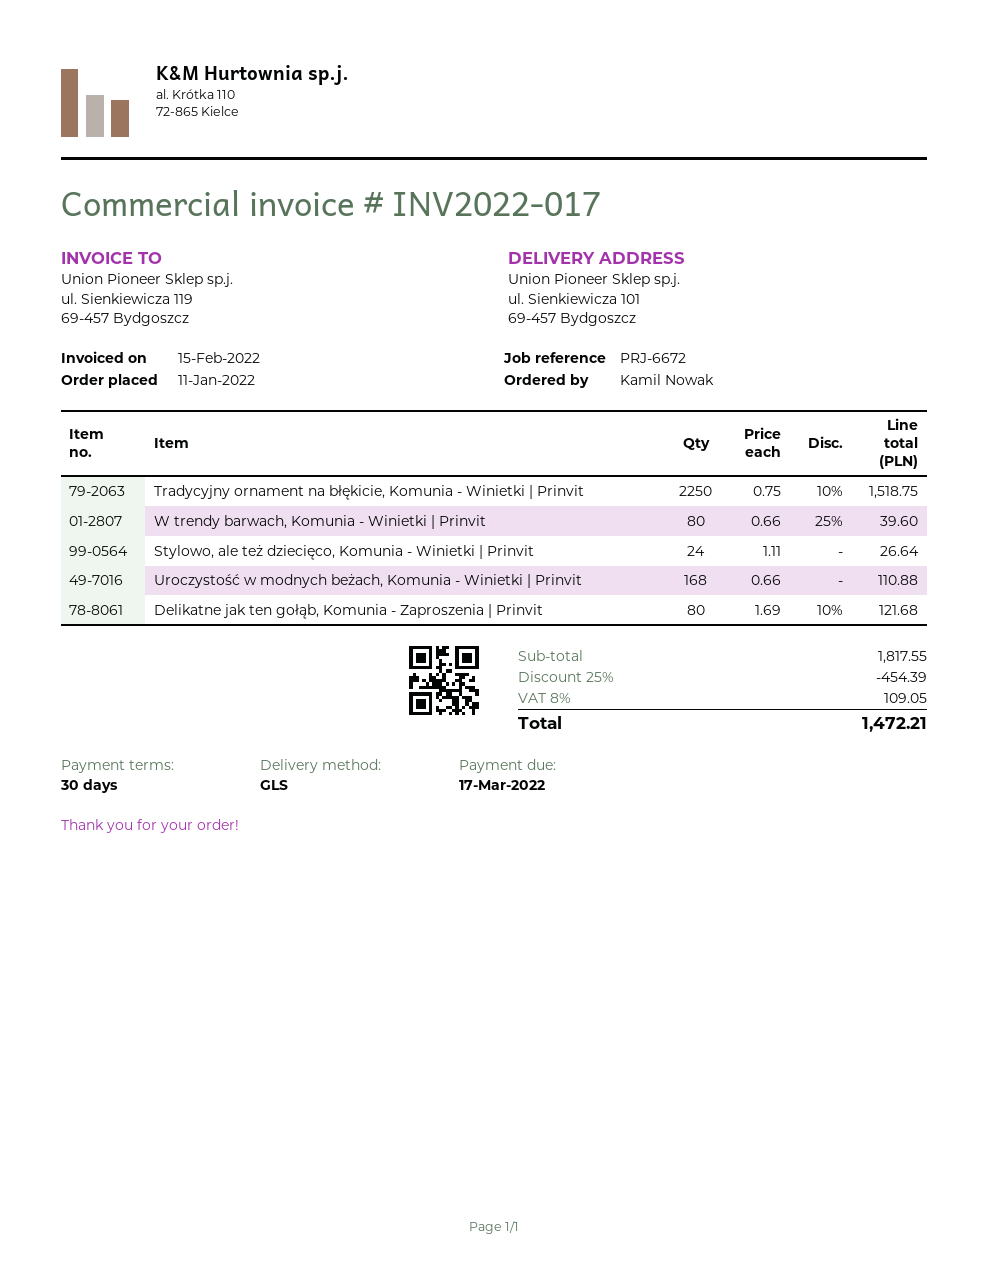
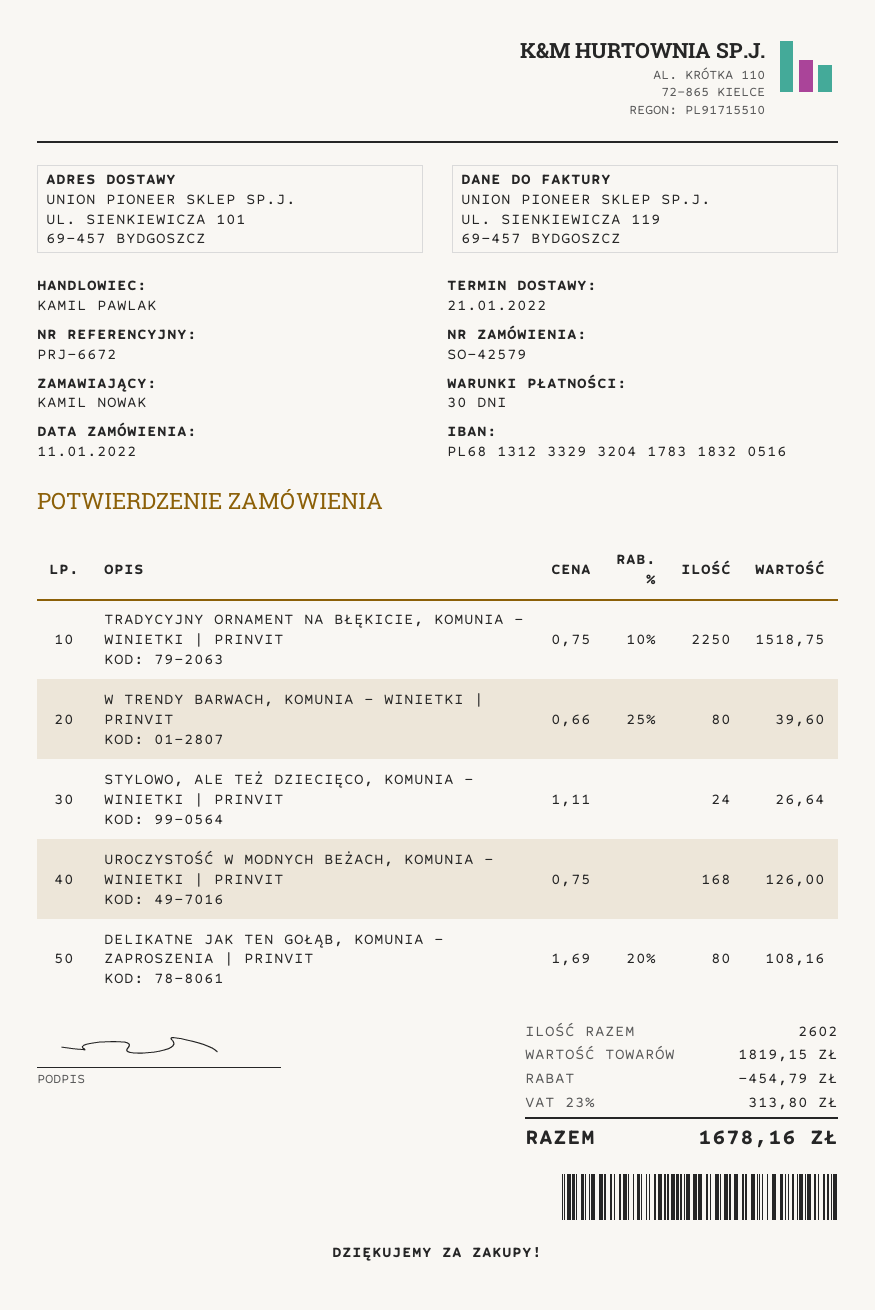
Uroczystość w modnych beżach, Komunia - Winietki | Prinvit: 168 x 0.66 = 110.88 -> 168 x 0.75 = 126.00
Delikatne jak ten gołąb, Komunia - Zaproszenia | Prinvit: 80 x 1.69 - 10% = 121.68 -> 80 x 1.69 - 20% = 108.16
subtotal: 1817.55 -> 1819.15
discount: 454.39 -> 454.79
tax: 8% = 109.05 -> 23% = 313.80
total: 1472.21 -> 1678.16

